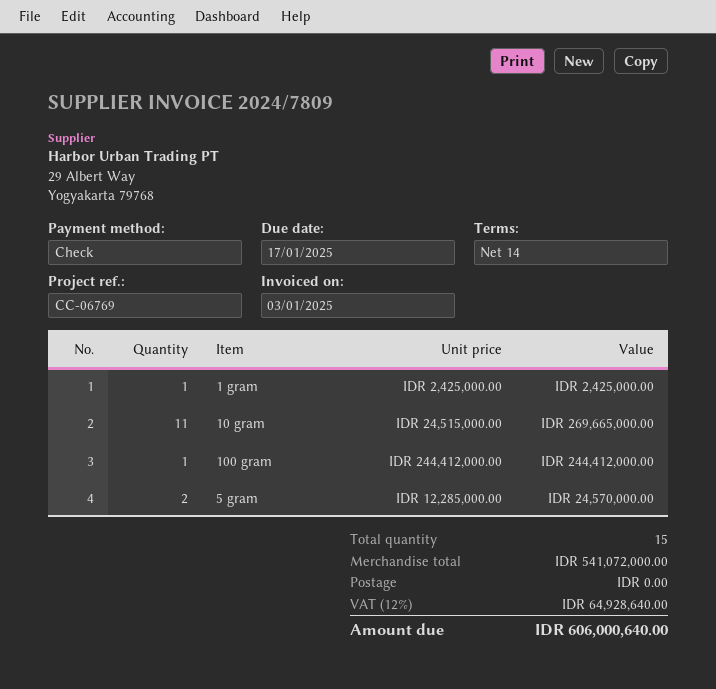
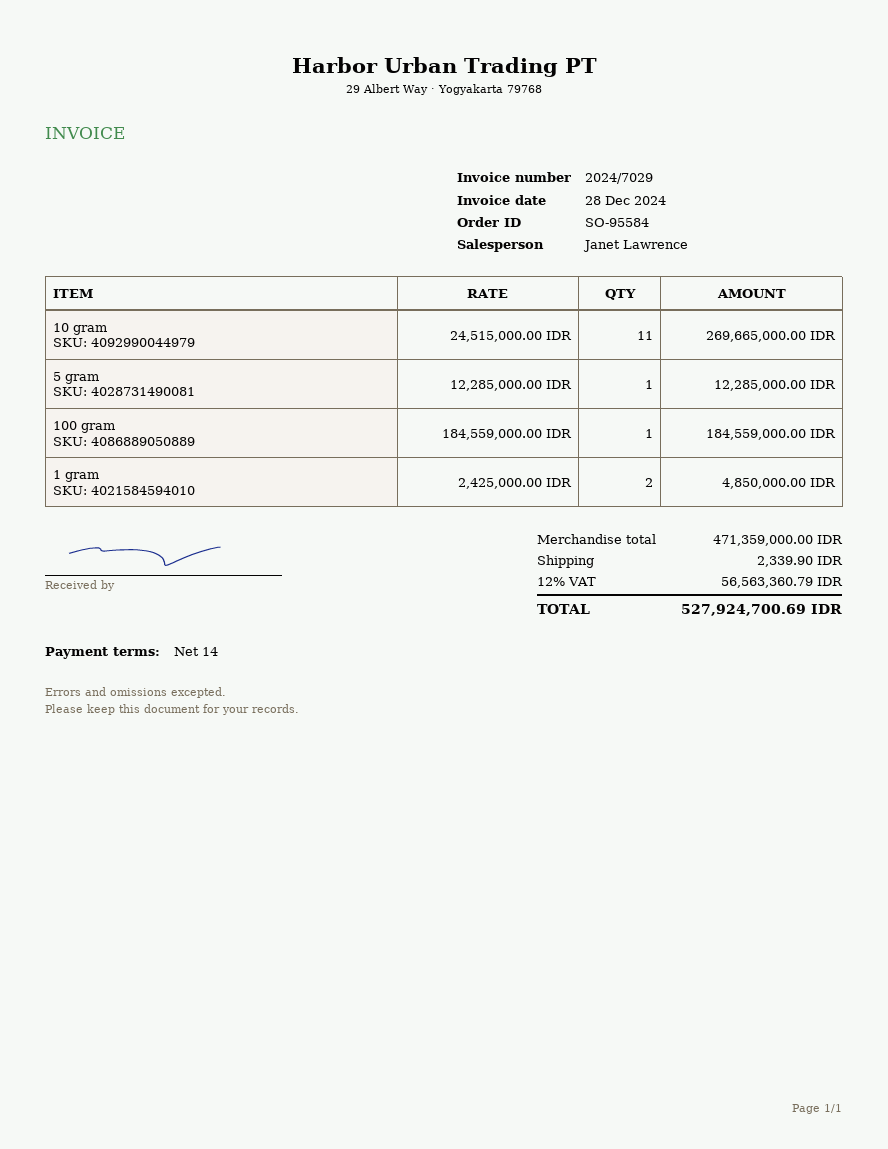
invoice number: 2024/7809 -> 2024/7029
invoice date: 2025-01-03 -> 2024-12-28
1 gram: 1 x 2425000.00 = 2425000.00 -> 2 x 2425000.00 = 4850000.00
100 gram: 1 x 244412000.00 = 244412000.00 -> 1 x 184559000.00 = 184559000.00
5 gram: 2 x 12285000.00 = 24570000.00 -> 1 x 12285000.00 = 12285000.00
subtotal: 541072000.00 -> 471359000.00
shipping: 0.00 -> 2339.90
tax: 12% = 64928640.00 -> 12% = 56563360.79
total: 606000640.00 -> 527924700.69

